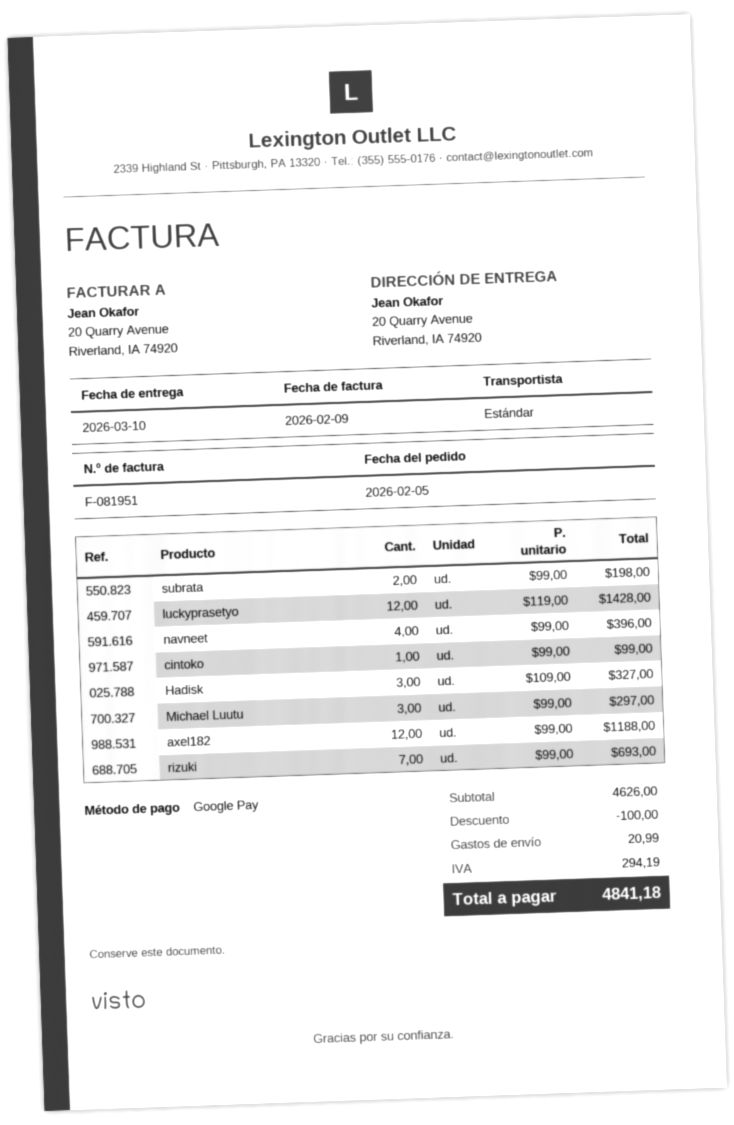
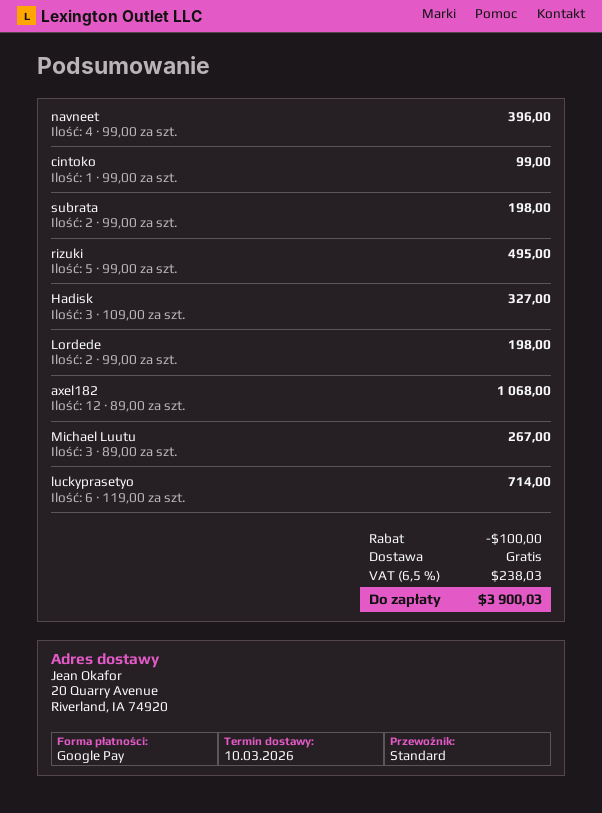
luckyprasetyo: 12 x 119.00 = 1428.00 -> 6 x 119.00 = 714.00
Michael Luutu: 3 x 99.00 = 297.00 -> 3 x 89.00 = 267.00
axel182: 12 x 99.00 = 1188.00 -> 12 x 89.00 = 1068.00
rizuki: 7 x 99.00 = 693.00 -> 5 x 99.00 = 495.00
Lordede: none -> 2 x 99.00 = 198.00
shipping: 20.99 -> 0.00
tax: 294.19 -> 238.03
total: 4841.18 -> 3900.03

